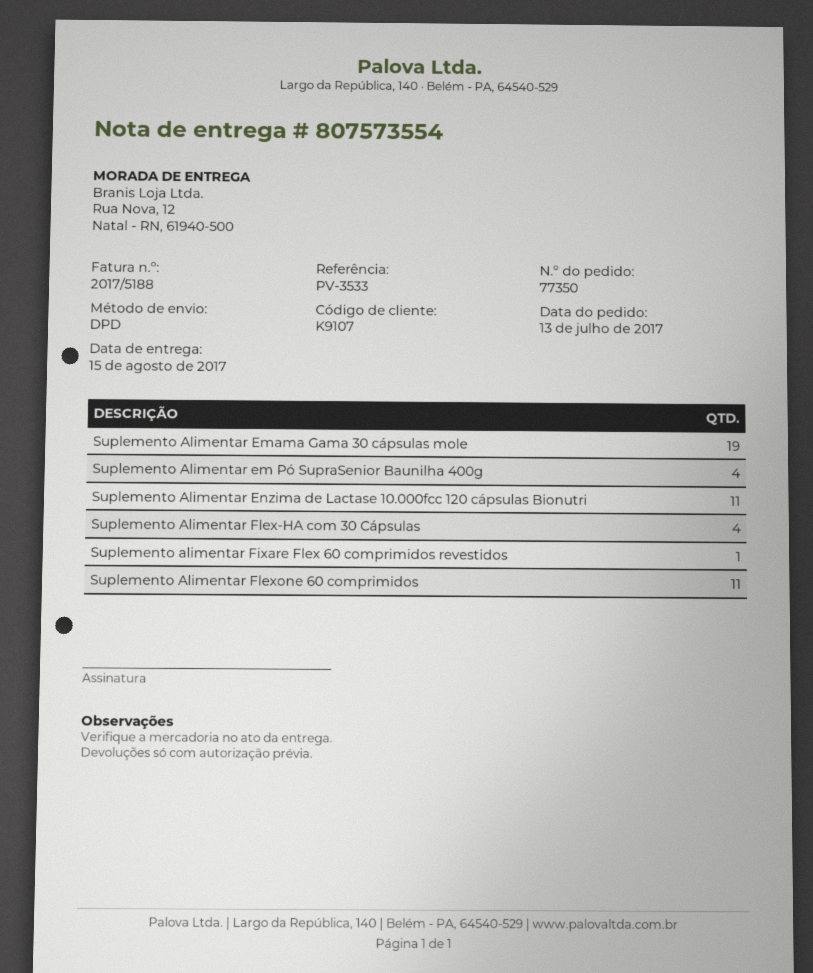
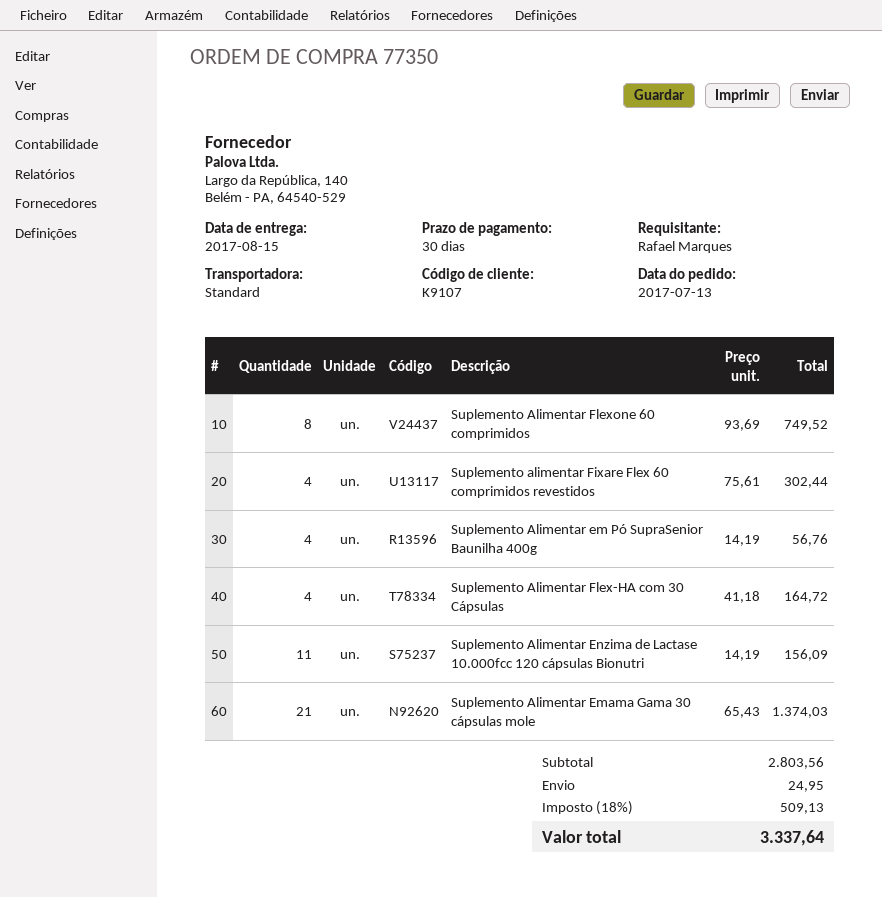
shipping method: DPD -> standard
Suplemento Alimentar Emama Gama 30 cápsulas mole: 19 -> 21
Suplemento alimentar Fixare Flex 60 comprimidos revestidos: 1 -> 4
Suplemento Alimentar Flexone 60 comprimidos: 11 -> 8

